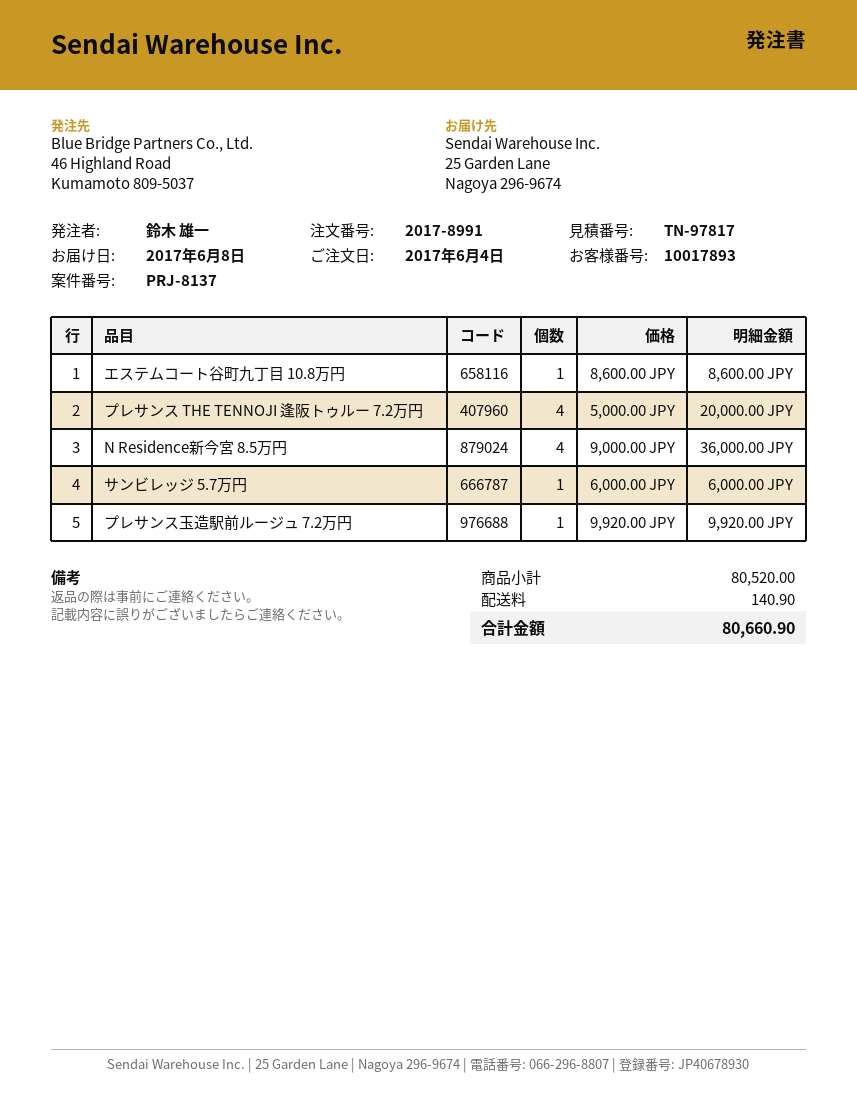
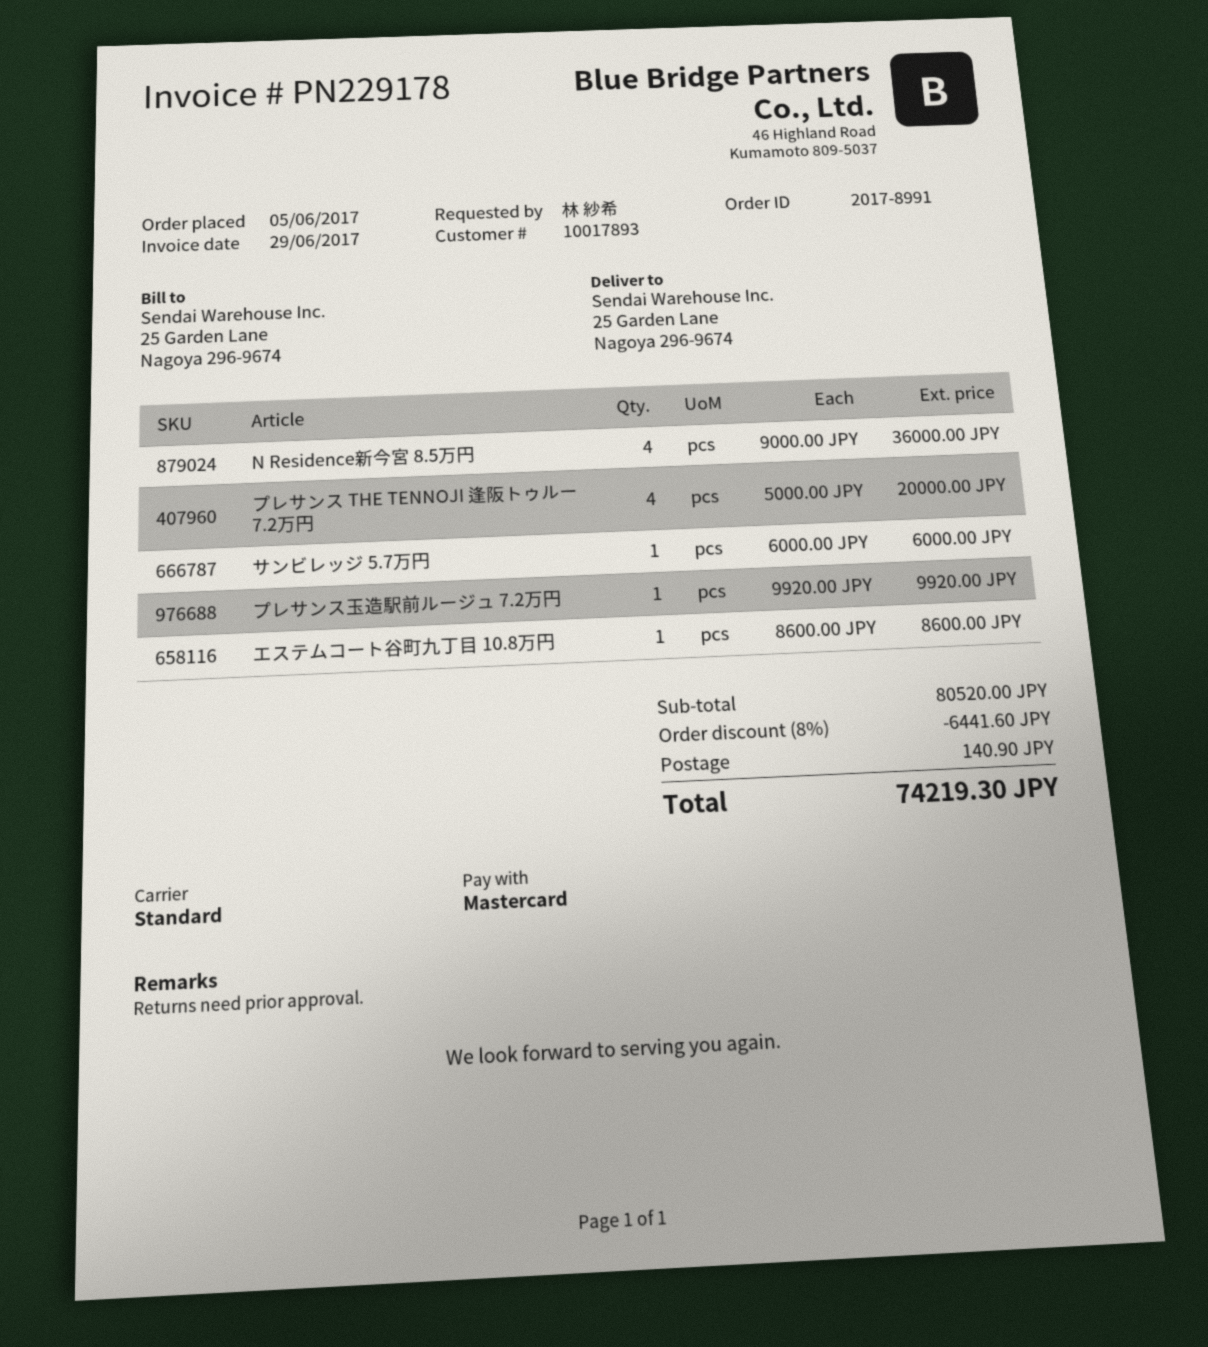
order date: 2017-06-04 -> 2017-06-05
ordered by: 鈴木 雄一 -> 林 紗希
discount: none -> 8% = 6441.60
total: 80660.90 -> 74219.30

